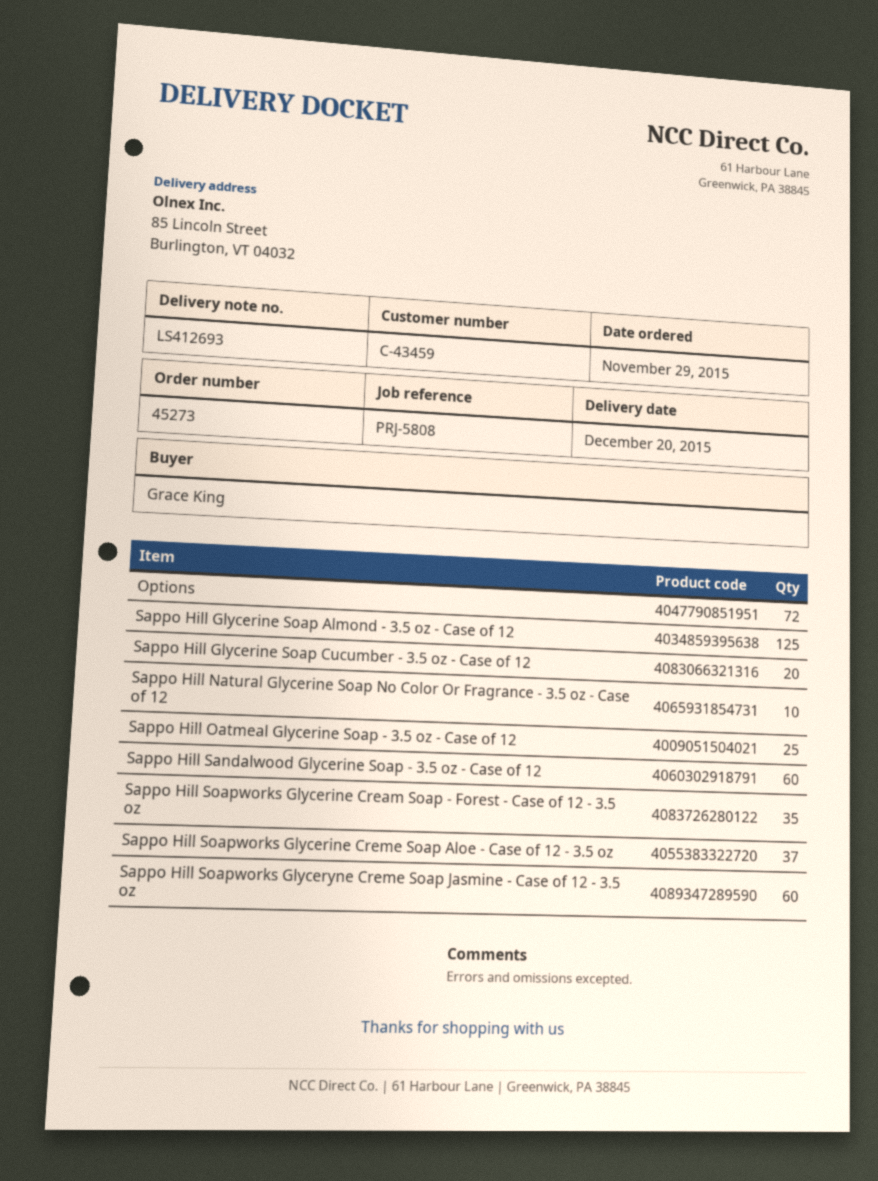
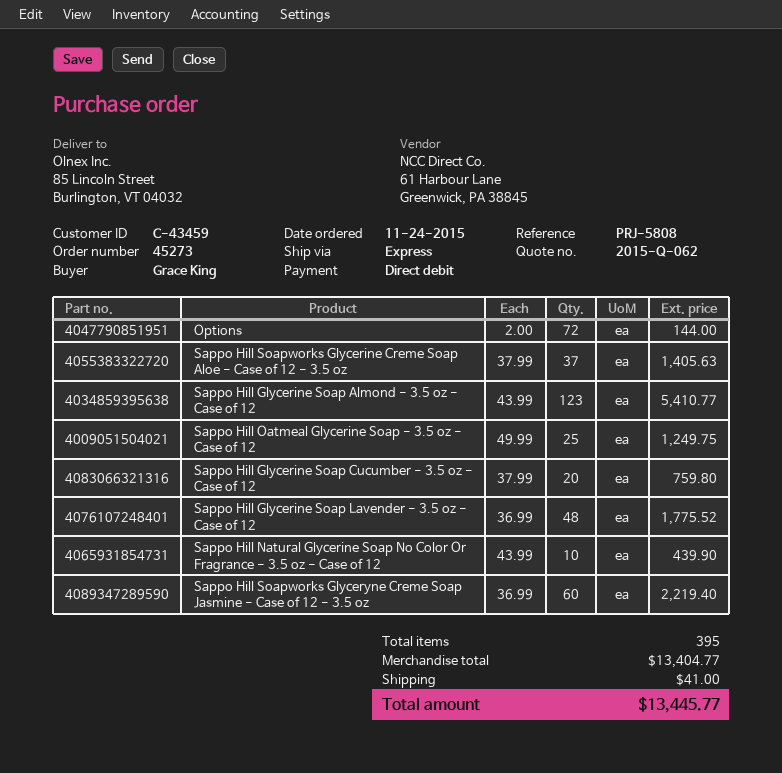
order date: 2015-11-29 -> 2015-11-24
Sappo Hill Glycerine Soap Almond - 3.5 oz - Case of 12: 125 -> 123
Sappo Hill Sandalwood Glycerine Soap - 3.5 oz - Case of 12: 60 -> none
Sappo Hill Soapworks Glycerine Cream Soap - Forest - Case of 12 - 3.5 oz: 35 -> none
Sappo Hill Glycerine Soap Lavender - 3.5 oz - Case of 12: none -> 48

